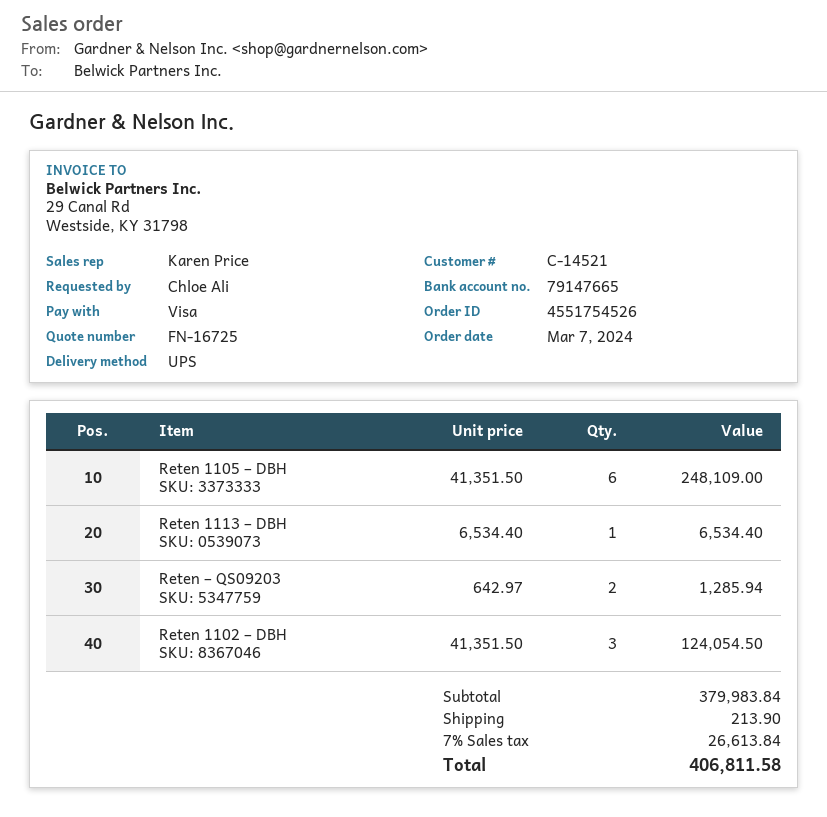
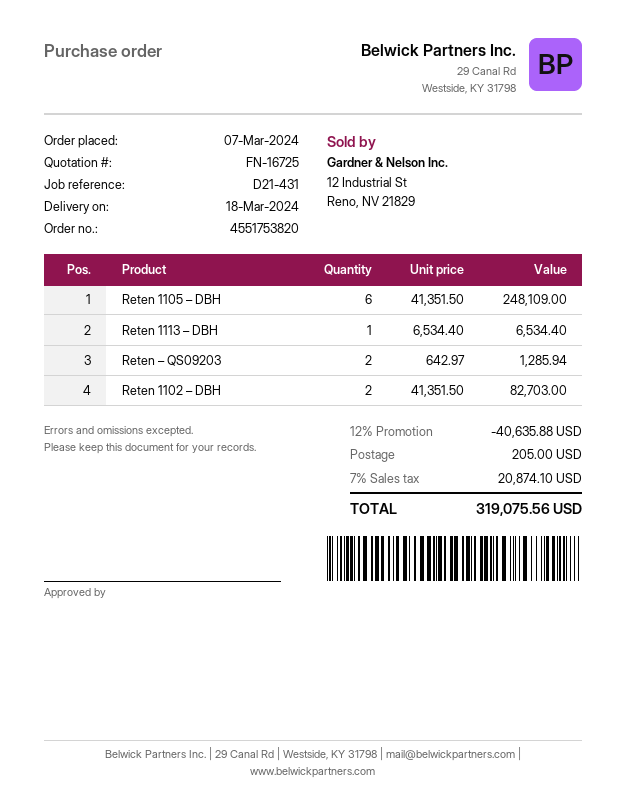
order number: 4551754526 -> 4551753820
Reten 1102 – DBH: 3 x 41351.50 = 124054.50 -> 2 x 41351.50 = 82703.00
discount: none -> 12% = 40635.88
shipping: 213.90 -> 205.00
tax: 7% = 26613.84 -> 7% = 20874.10
total: 406811.58 -> 319075.56

